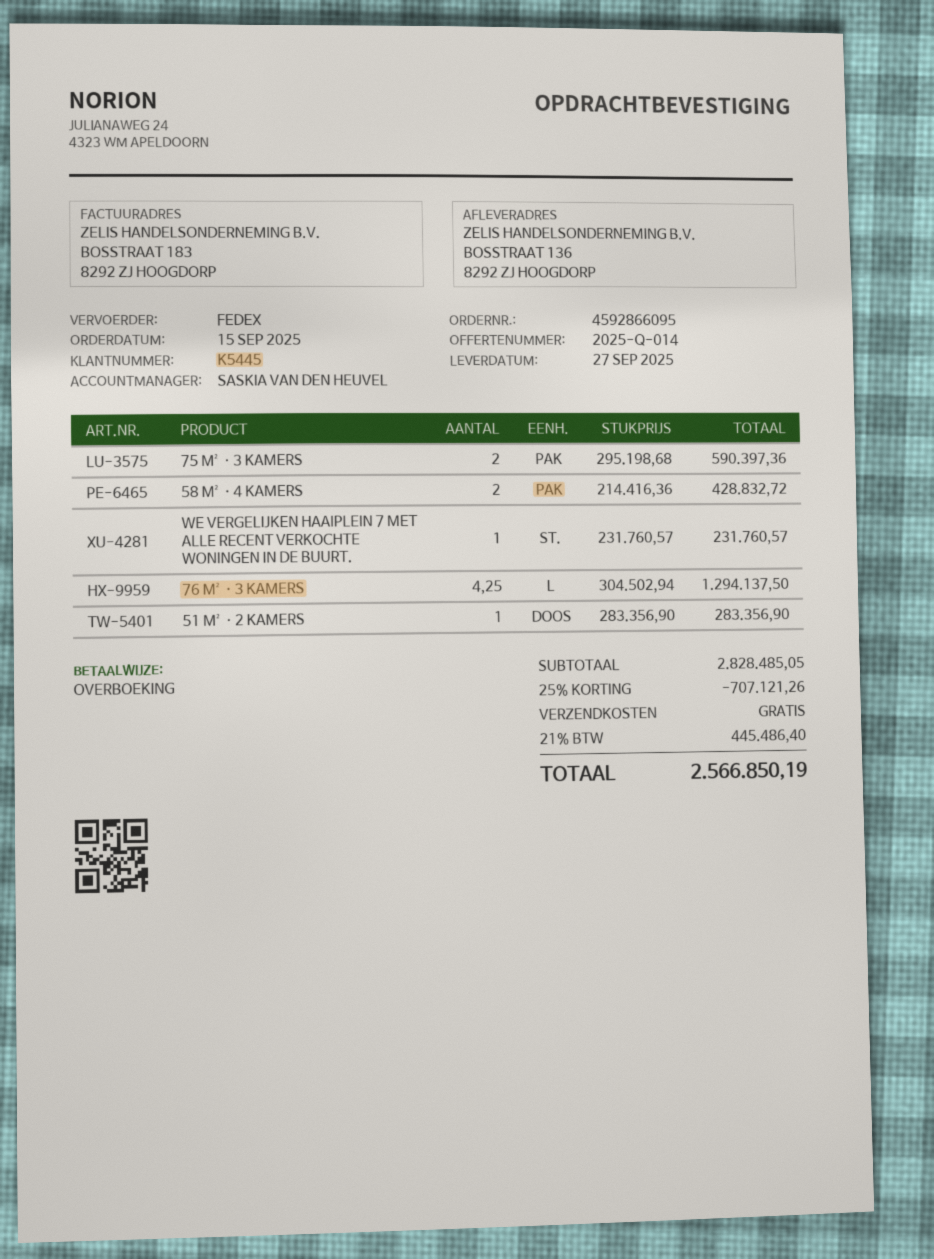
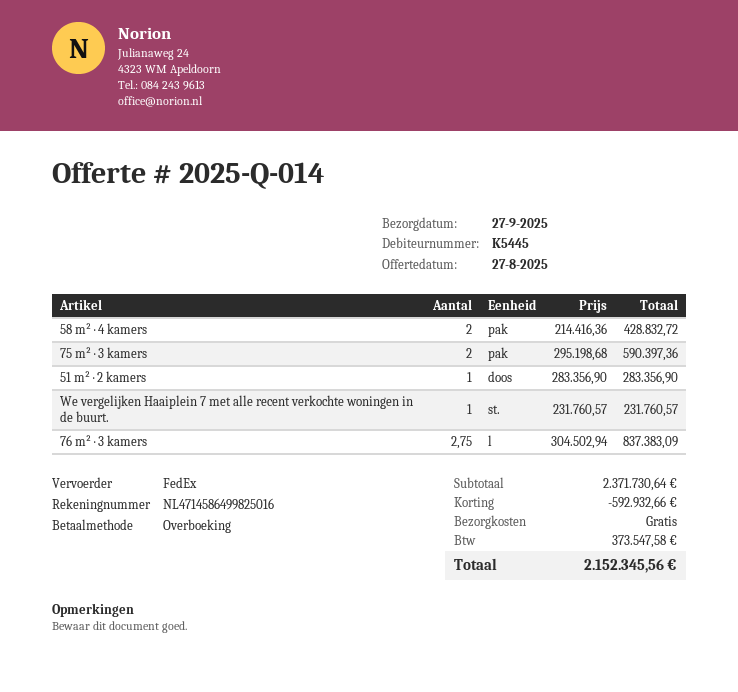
76 M² · 3 KAMERS: 4.25 x 304502.94 = 1294137.50 -> 2.75 x 304502.94 = 837383.09
subtotal: 2828485.05 -> 2371730.64
discount: 707121.26 -> 592932.66
tax: 445486.40 -> 373547.58
total: 2566850.19 -> 2152345.56

